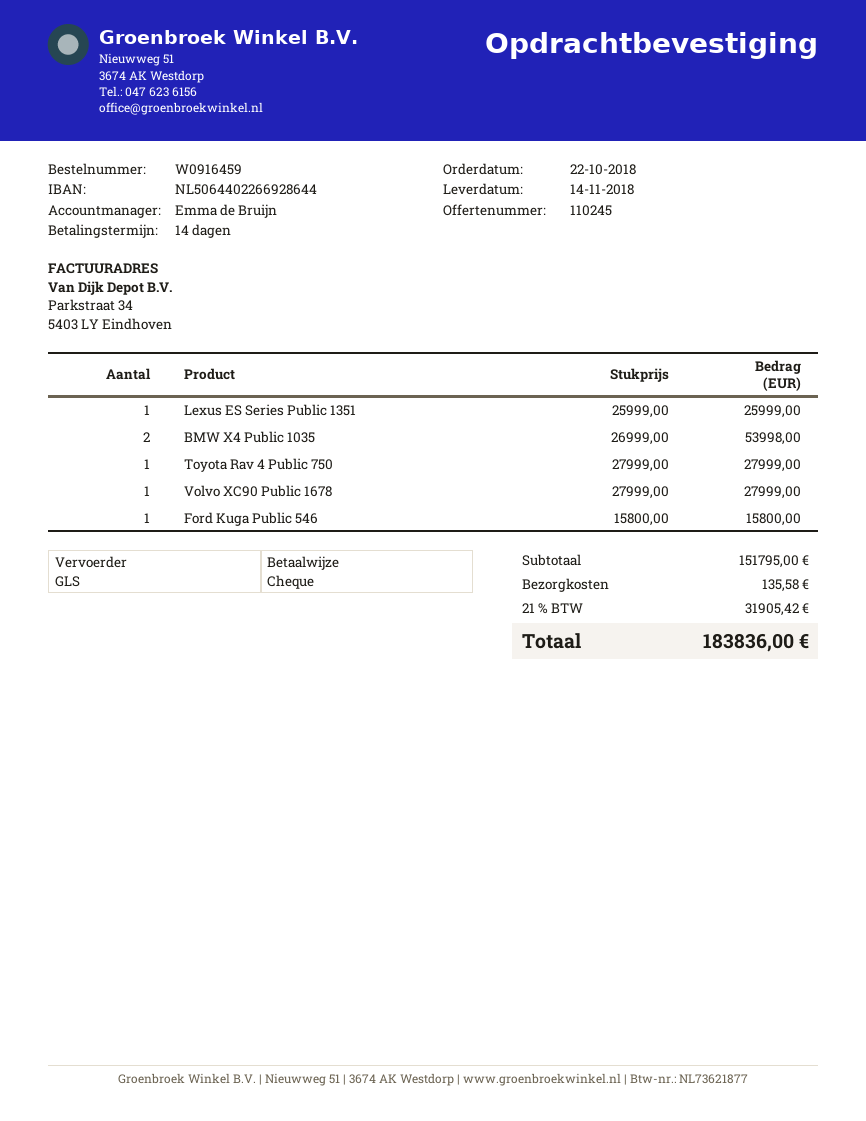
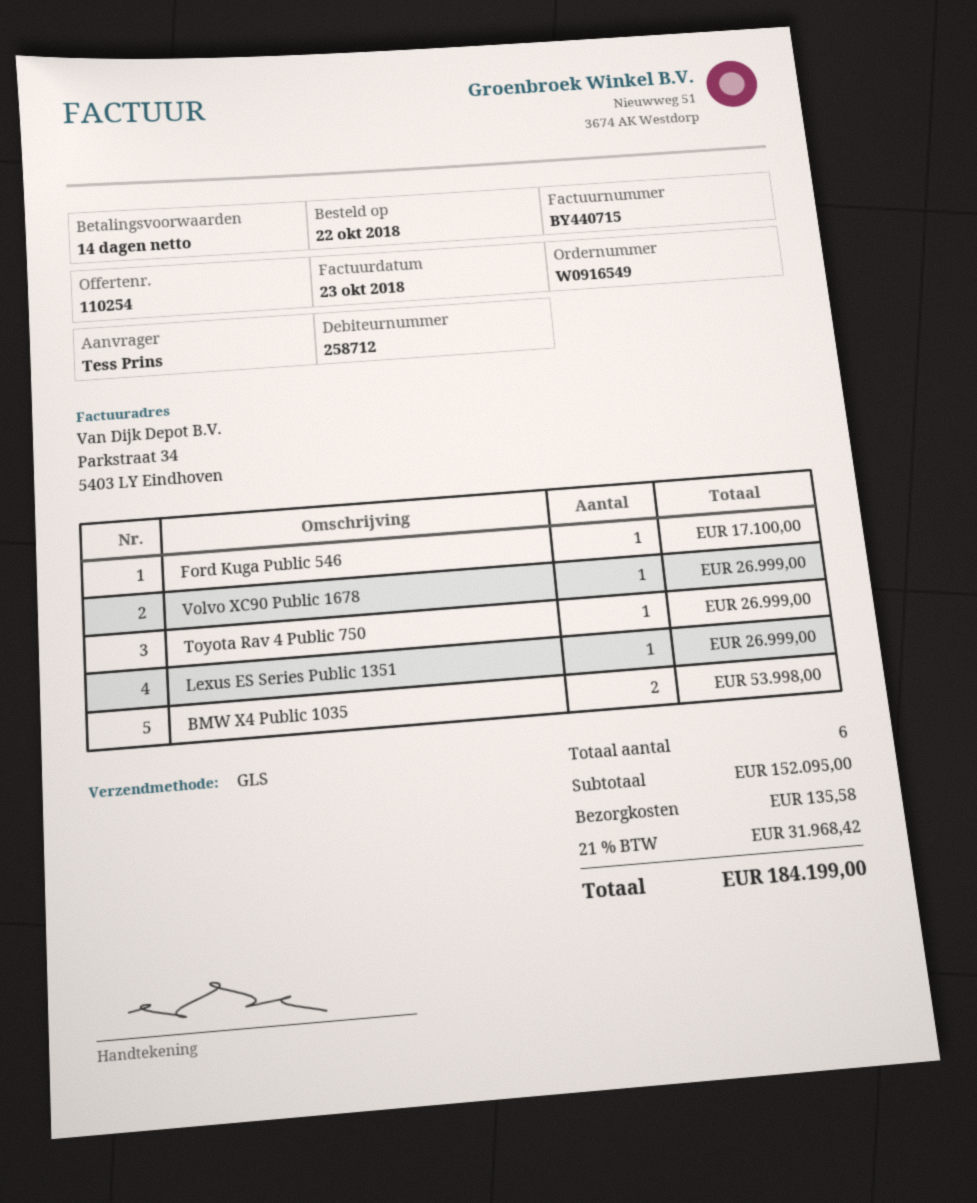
quote number: 110245 -> 110254
order number: W0916459 -> W0916549
Lexus ES Series Public 1351: 1 for 25999.00 -> 1 for 26999.00
Toyota Rav 4 Public 750: 1 for 27999.00 -> 1 for 26999.00
Volvo XC90 Public 1678: 1 for 27999.00 -> 1 for 26999.00
Ford Kuga Public 546: 1 for 15800.00 -> 1 for 17100.00
subtotal: 151795.00 -> 152095.00
tax: 21% = 31905.42 -> 21% = 31968.42
total: 183836.00 -> 184199.00

